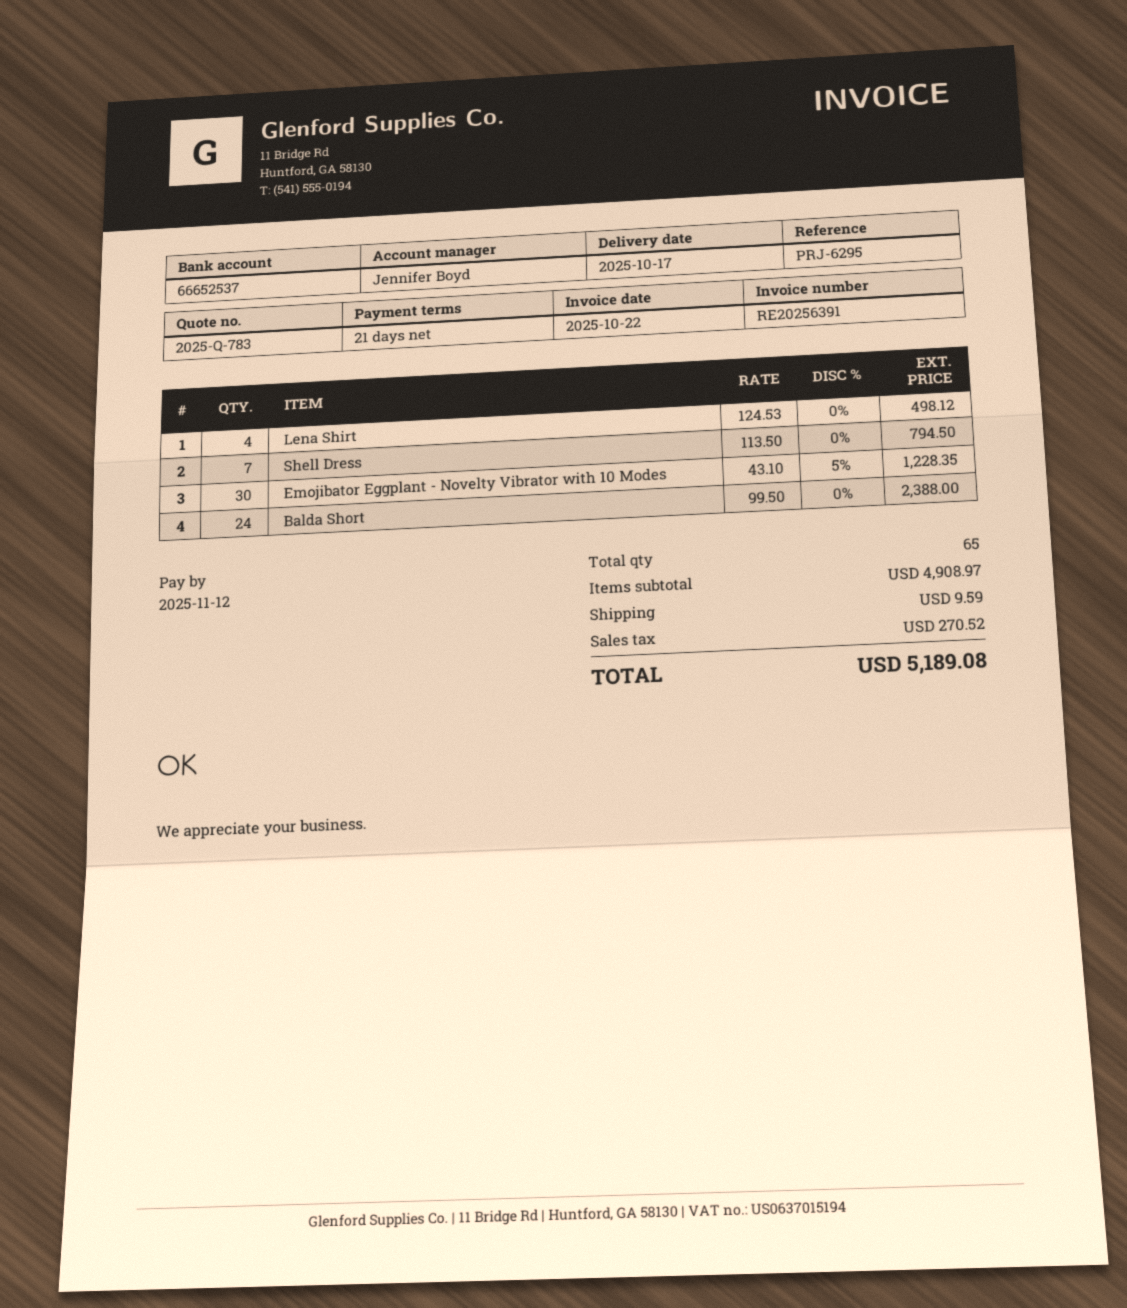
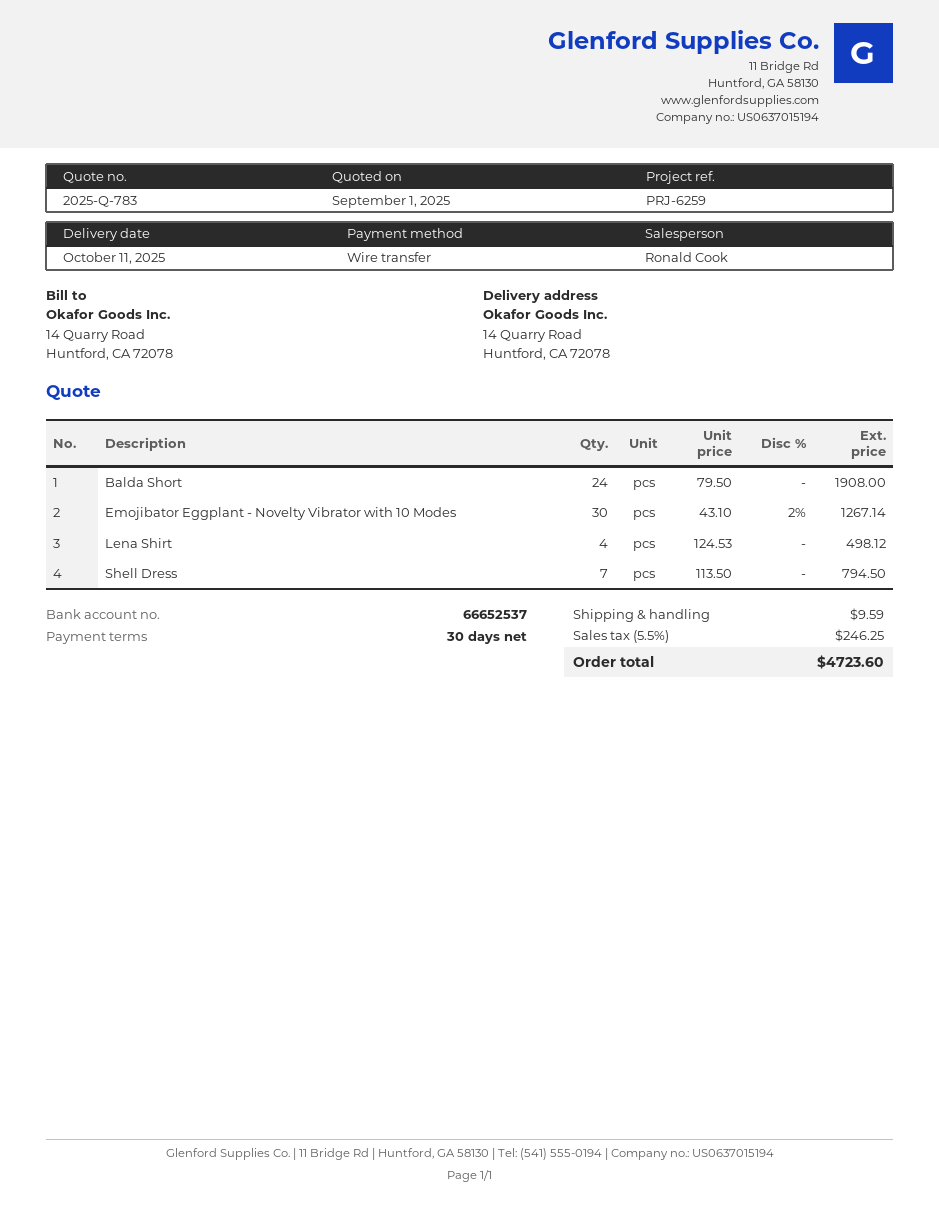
delivery date: 2025-10-17 -> 2025-10-11
payment terms: 21 days -> 30 days
reference: PRJ-6295 -> PRJ-6259
sales rep: Jennifer Boyd -> Ronald Cook
Emojibator Eggplant - Novelty Vibrator with 10 Modes: 30 x 43.10 - 5% = 1228.35 -> 30 x 43.10 - 2% = 1267.14
Balda Short: 24 x 99.50 = 2388.00 -> 24 x 79.50 = 1908.00
tax: 270.52 -> 246.25
total: 5189.08 -> 4723.60

